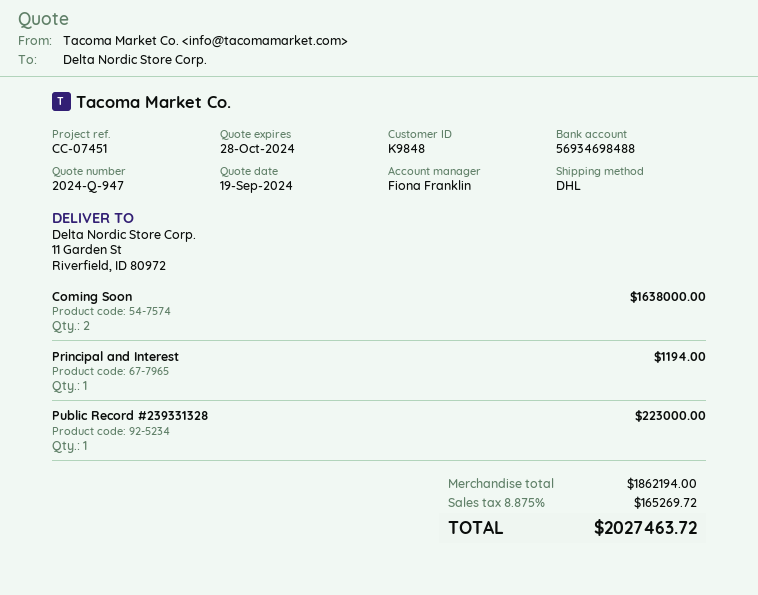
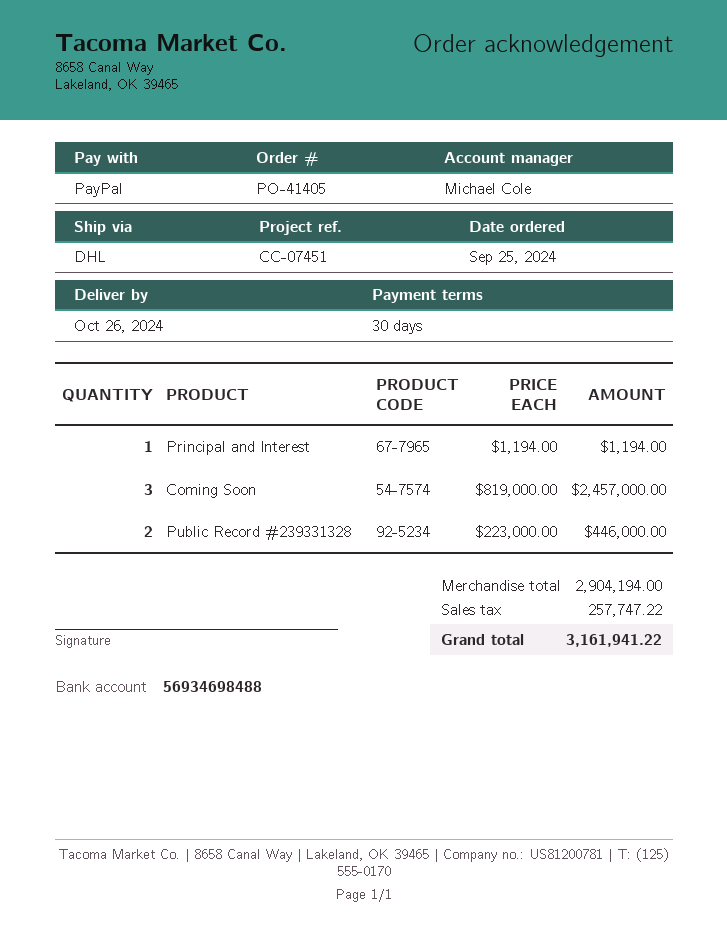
sales rep: Fiona Franklin -> Michael Cole
Coming Soon: 2 for 1638000.00 -> 3 for 2457000.00
Public Record #239331328: 1 for 223000.00 -> 2 for 446000.00
subtotal: 1862194.00 -> 2904194.00
tax: 165269.72 -> 257747.22
total: 2027463.72 -> 3161941.22

